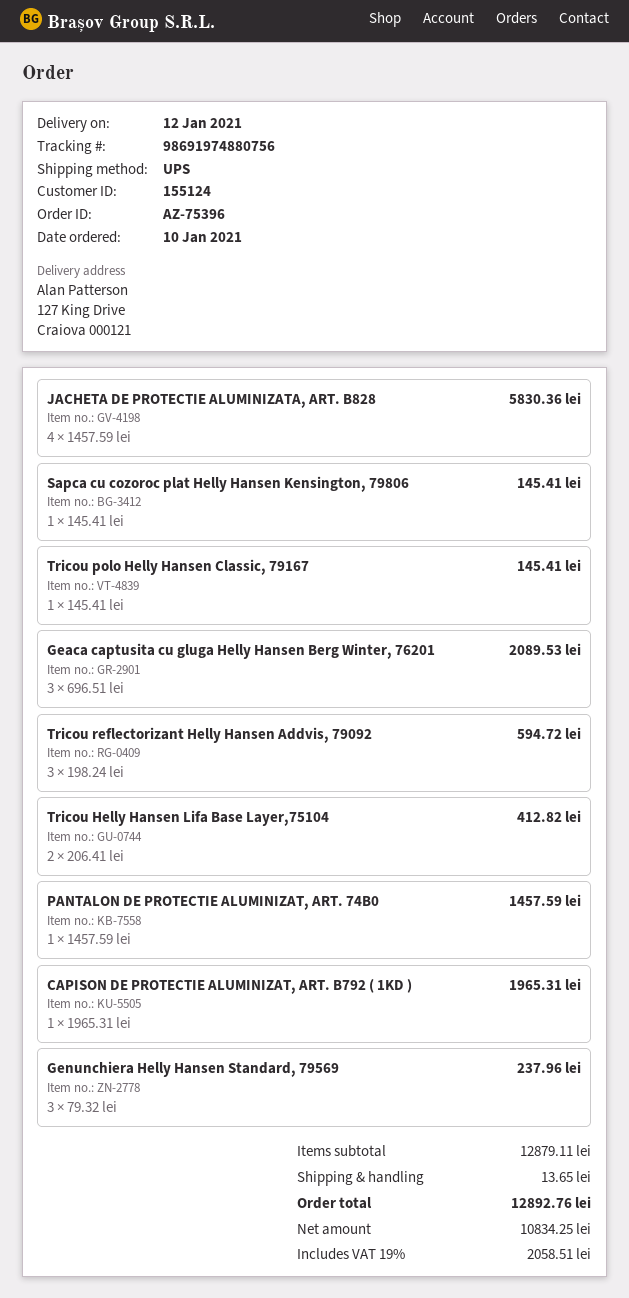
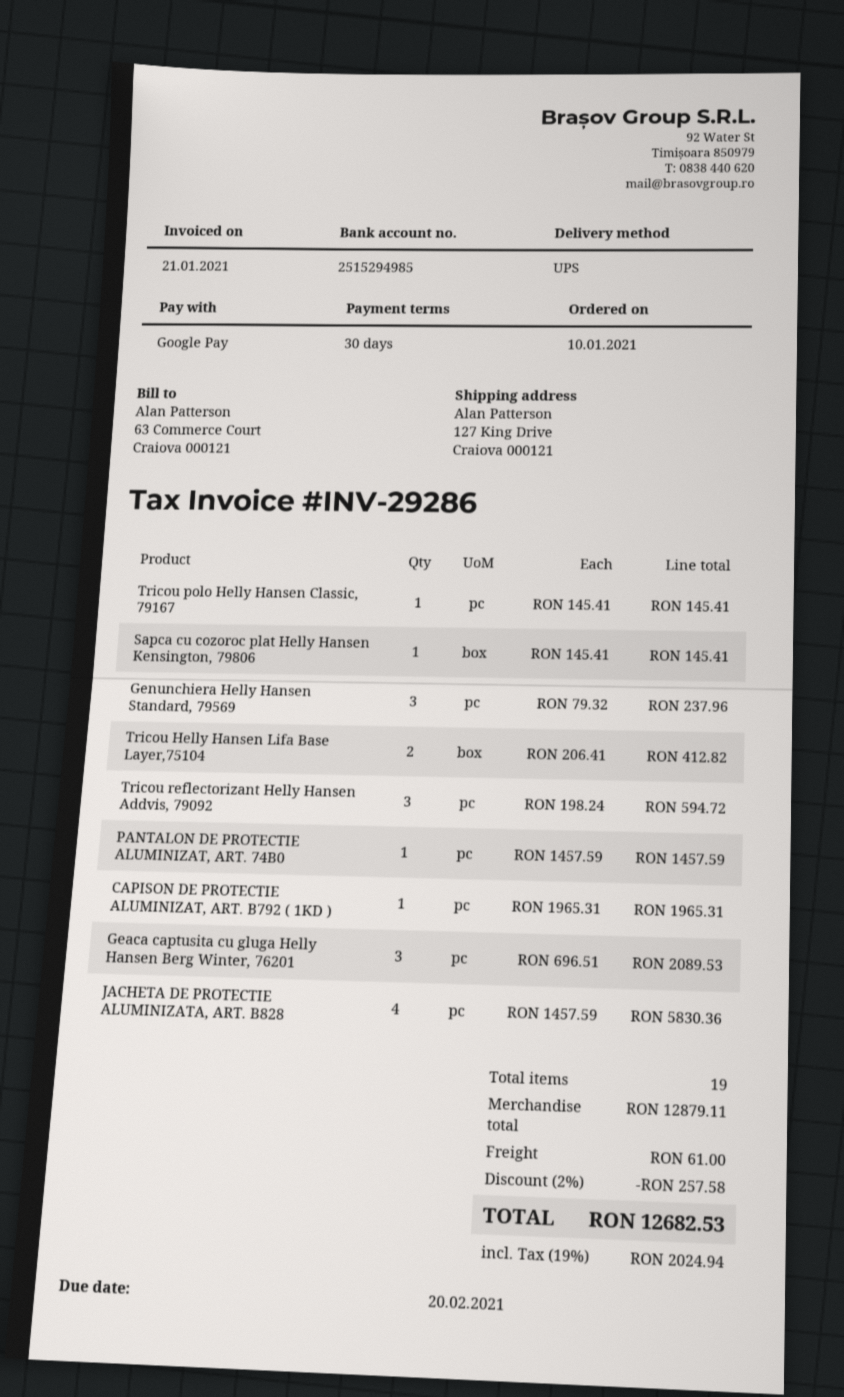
discount: none -> 2% = 257.58
shipping: 13.65 -> 61.00
tax: 19% = 2058.51 -> 19% = 2024.94
total: 12892.76 -> 12682.53

